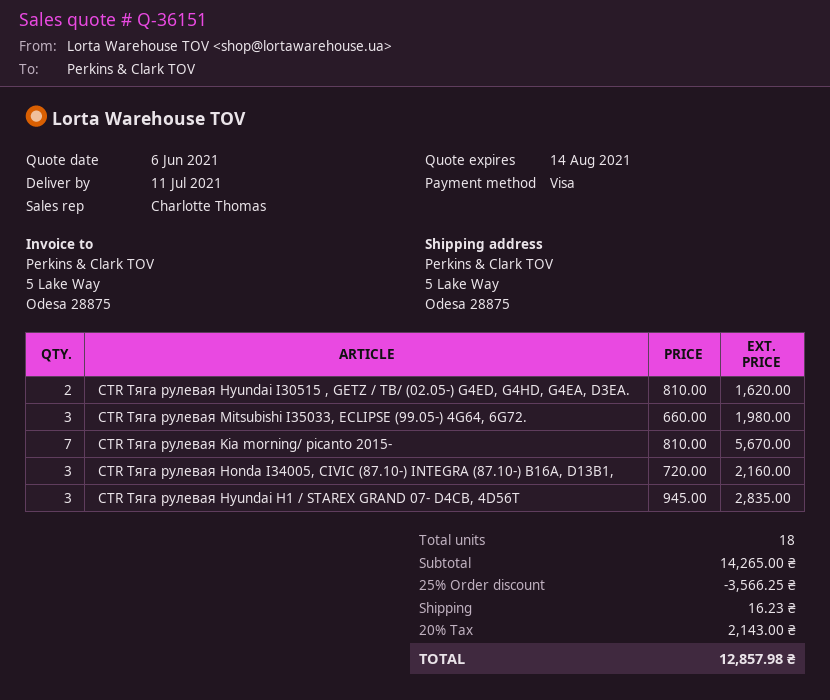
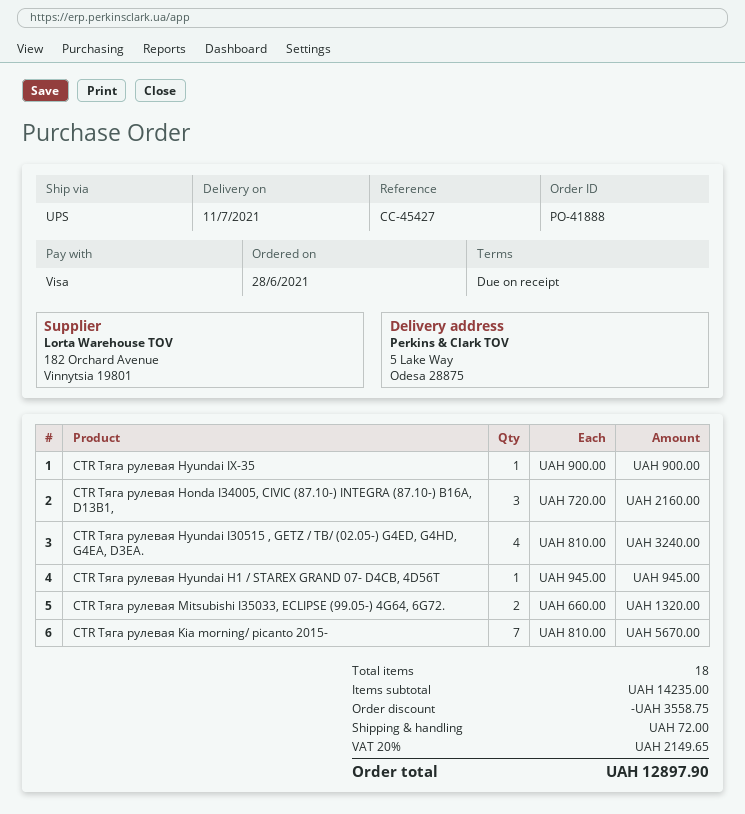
CTR Тяга рулевая Hyundai I30515 , GETZ / TB/ (02.05-) G4ED, G4HD, G4EA, D3EA.: 2 x 810.00 = 1620.00 -> 4 x 810.00 = 3240.00
CTR Тяга рулевая Mitsubishi I35033, ECLIPSE (99.05-) 4G64, 6G72.: 3 x 660.00 = 1980.00 -> 2 x 660.00 = 1320.00
CTR Тяга рулевая Hyundai H1 / STAREX GRAND 07- D4CB, 4D56T: 3 x 945.00 = 2835.00 -> 1 x 945.00 = 945.00
CTR Тяга рулевая Hyundai IX-35: none -> 1 x 900.00 = 900.00
subtotal: 14265.00 -> 14235.00
discount: 3566.25 -> 3558.75
shipping: 16.23 -> 72.00
tax: 20% = 2143.00 -> 20% = 2149.65
total: 12857.98 -> 12897.90

